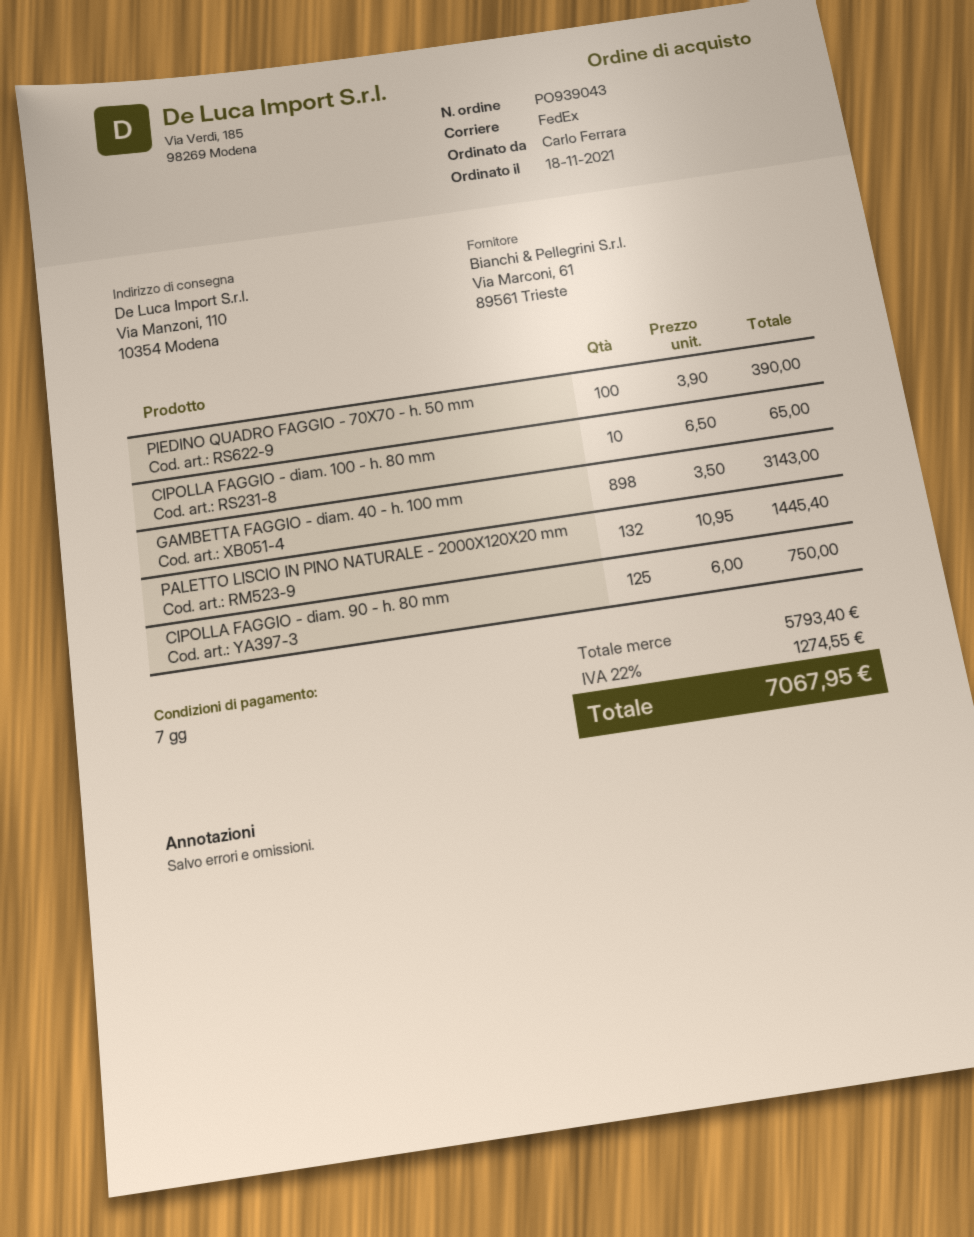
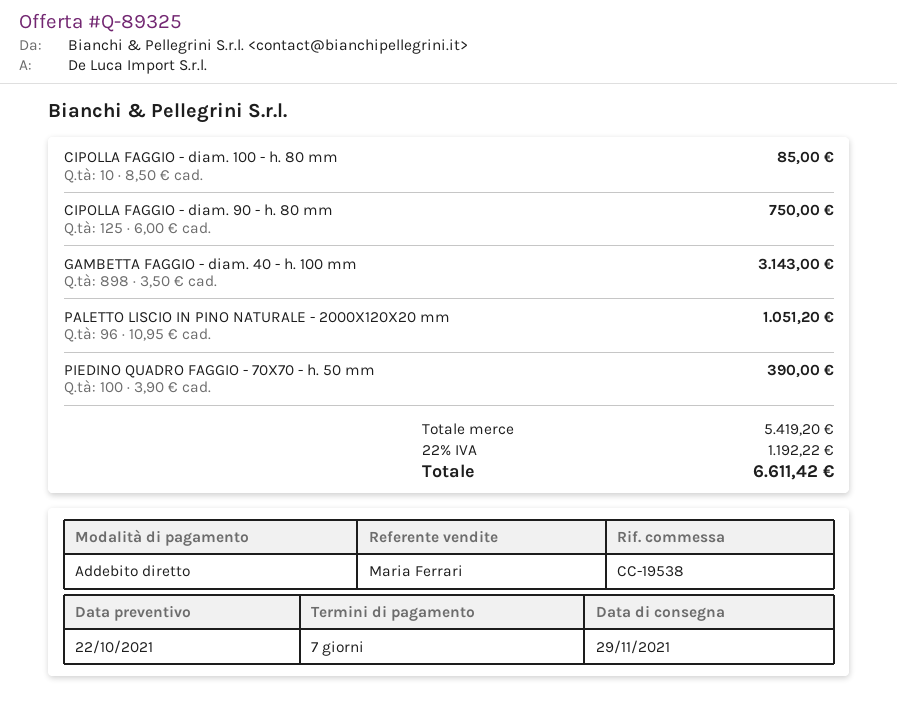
CIPOLLA FAGGIO - diam. 100 - h. 80 mm: 10 x 6.50 = 65.00 -> 10 x 8.50 = 85.00
PALETTO LISCIO IN PINO NATURALE - 2000X120X20 mm: 132 x 10.95 = 1445.40 -> 96 x 10.95 = 1051.20
subtotal: 5793.40 -> 5419.20
tax: 22% = 1274.55 -> 22% = 1192.22
total: 7067.95 -> 6611.42

